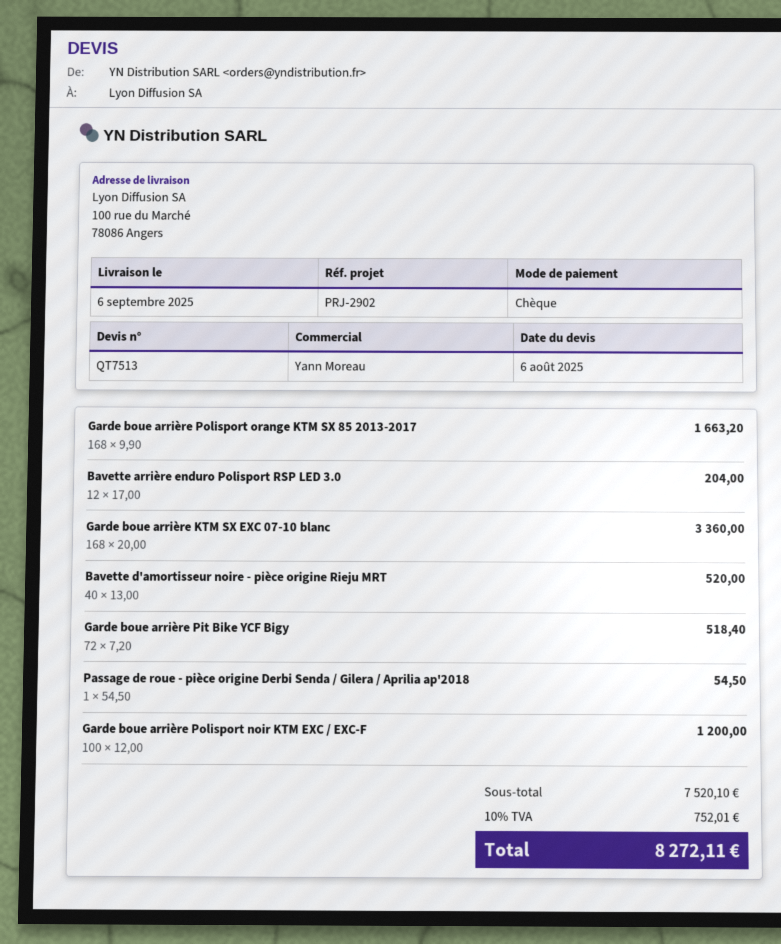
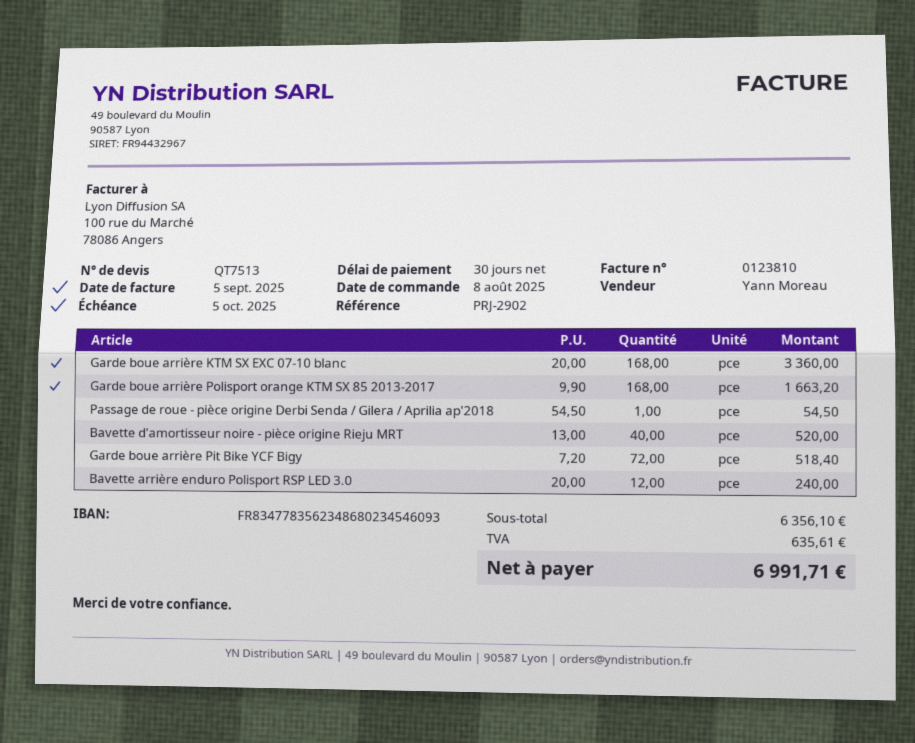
Bavette arrière enduro Polisport RSP LED 3.0: 12 x 17.00 = 204.00 -> 12 x 20.00 = 240.00
Garde boue arrière Polisport noir KTM EXC / EXC-F: 100 x 12.00 = 1200.00 -> none
subtotal: 7520.10 -> 6356.10
tax: 752.01 -> 635.61
total: 8272.11 -> 6991.71

